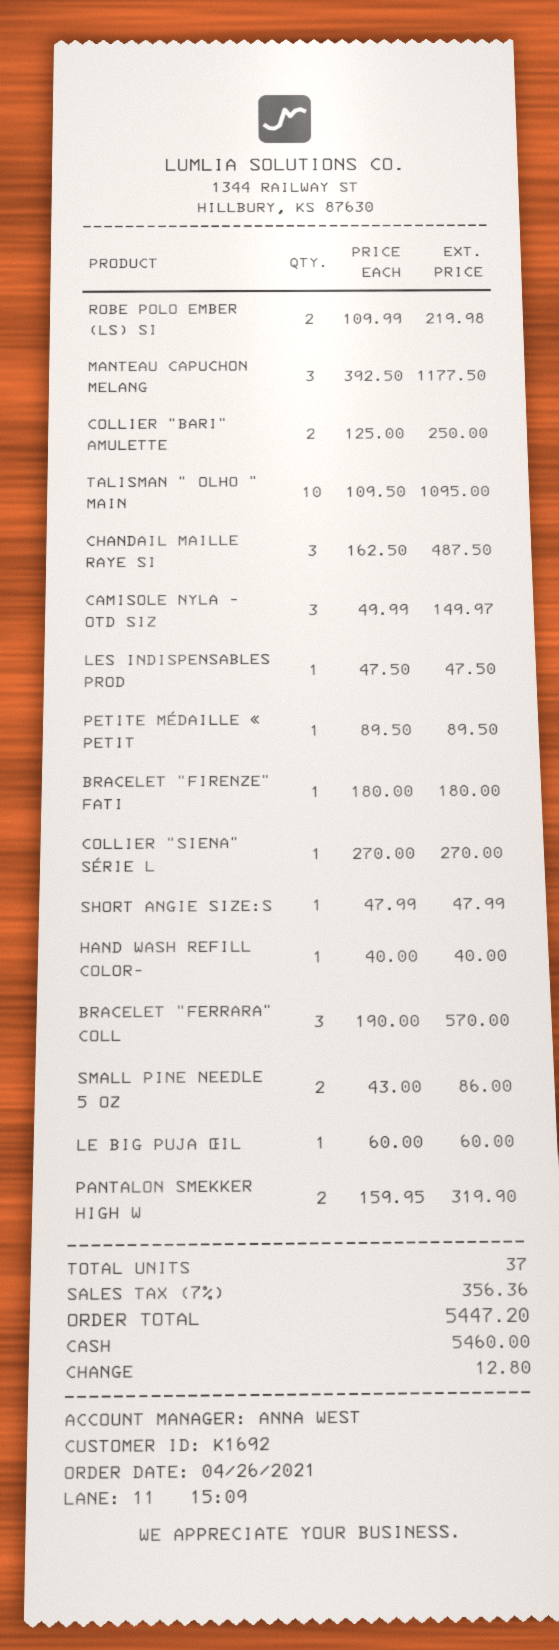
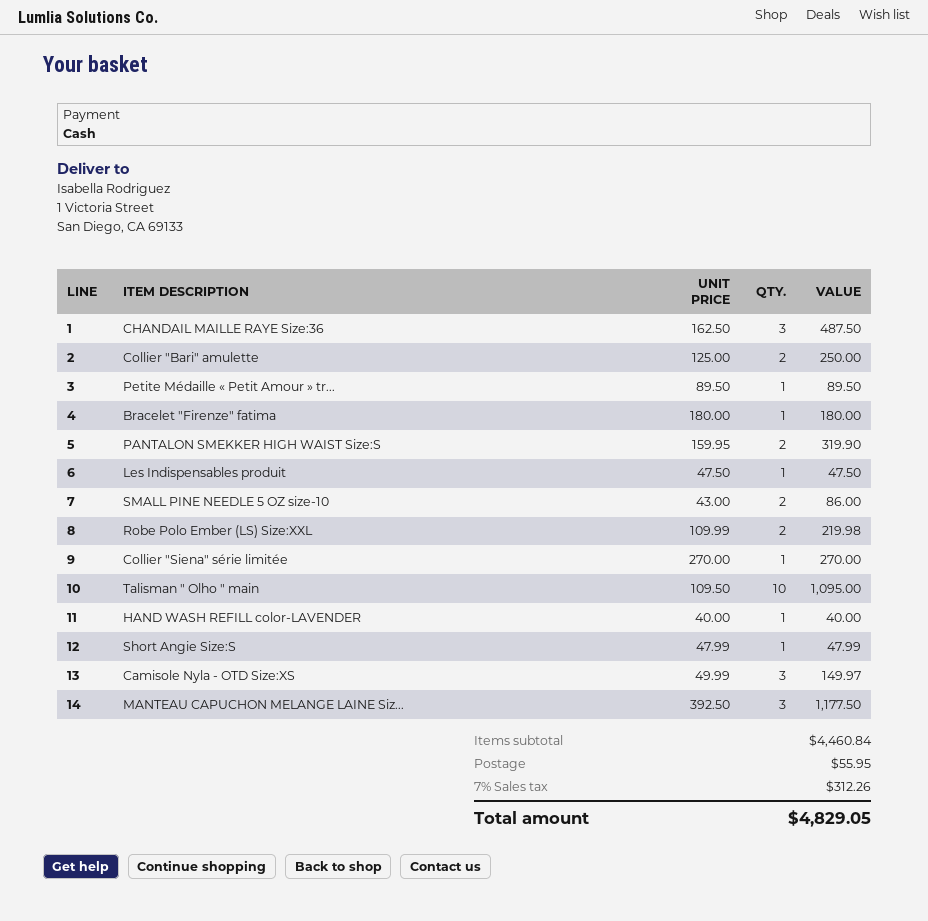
BRACELET "FERRARA" COLL: 3 x 190.00 = 570.00 -> none
LE BIG PUJA ŒIL: 1 x 60.00 = 60.00 -> none
shipping: none -> 55.95
tax: 7% = 356.36 -> 7% = 312.26
total: 5447.20 -> 4829.05

